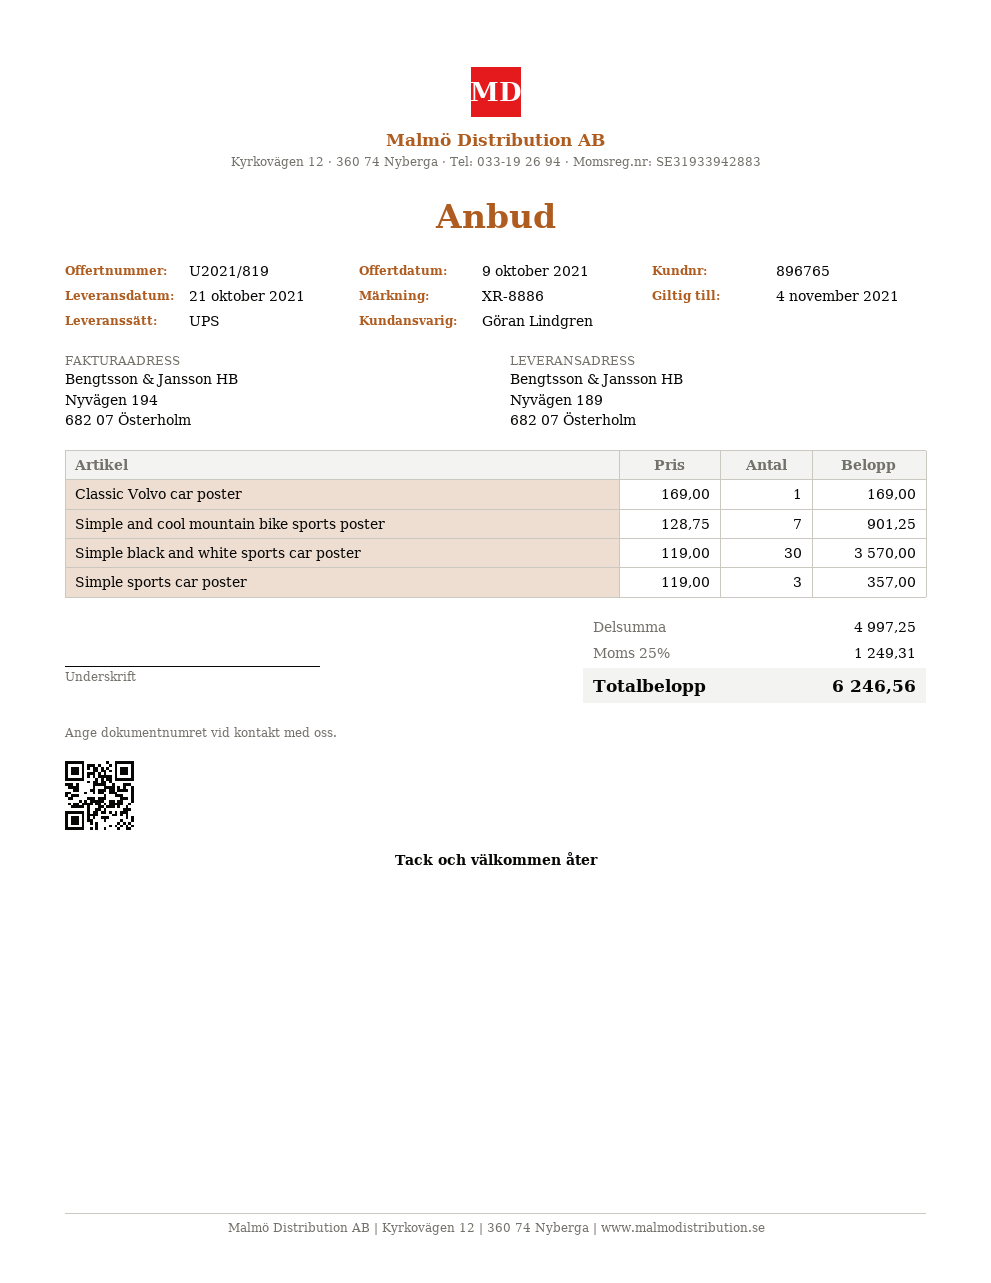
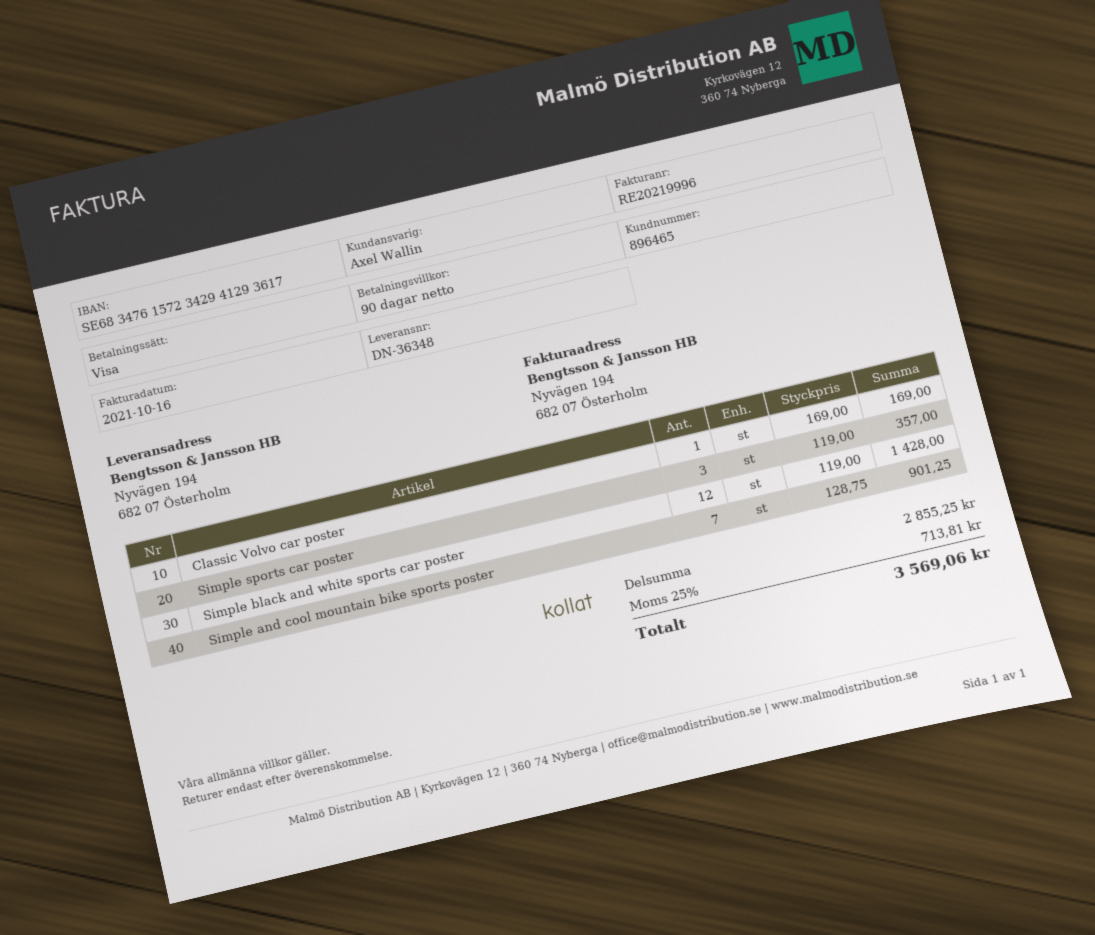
customer number: 896765 -> 896465
sales rep: Göran Lindgren -> Axel Wallin
ship to: Nyvägen 189, 682 07 Österholm -> Nyvägen 194, 682 07 Österholm
Simple black and white sports car poster: 30 x 119.00 = 3570.00 -> 12 x 119.00 = 1428.00
subtotal: 4997.25 -> 2855.25
tax: 25% = 1249.31 -> 25% = 713.81
total: 6246.56 -> 3569.06

